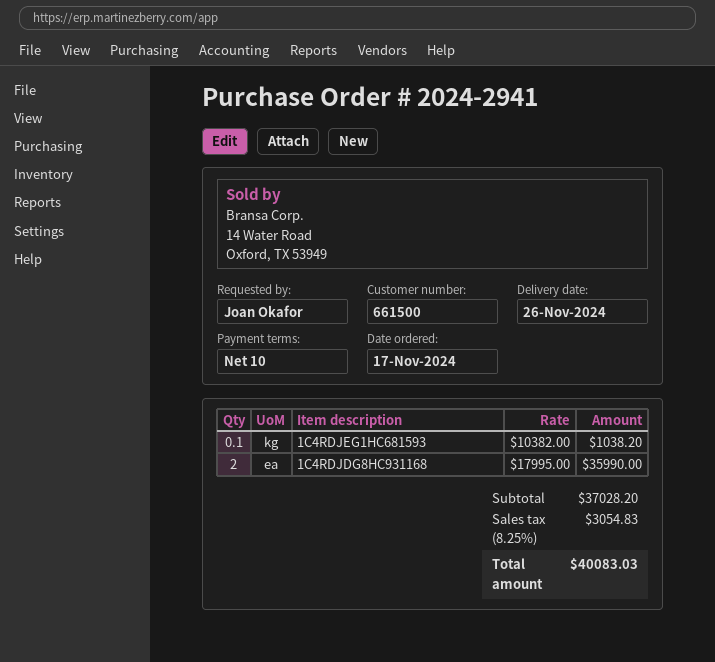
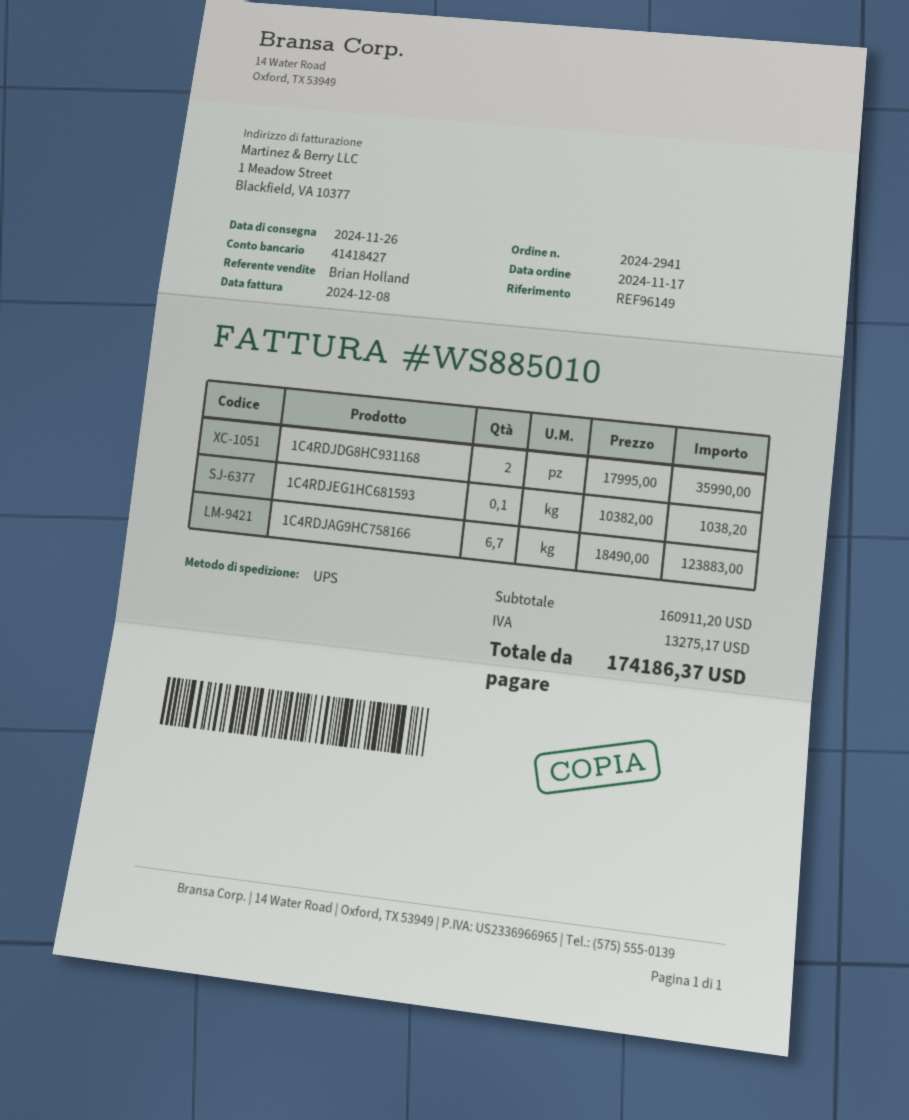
1C4RDJAG9HC758166: none -> 6.7 x 18490.00 = 123883.00
subtotal: 37028.20 -> 160911.20
tax: 3054.83 -> 13275.17
total: 40083.03 -> 174186.37

